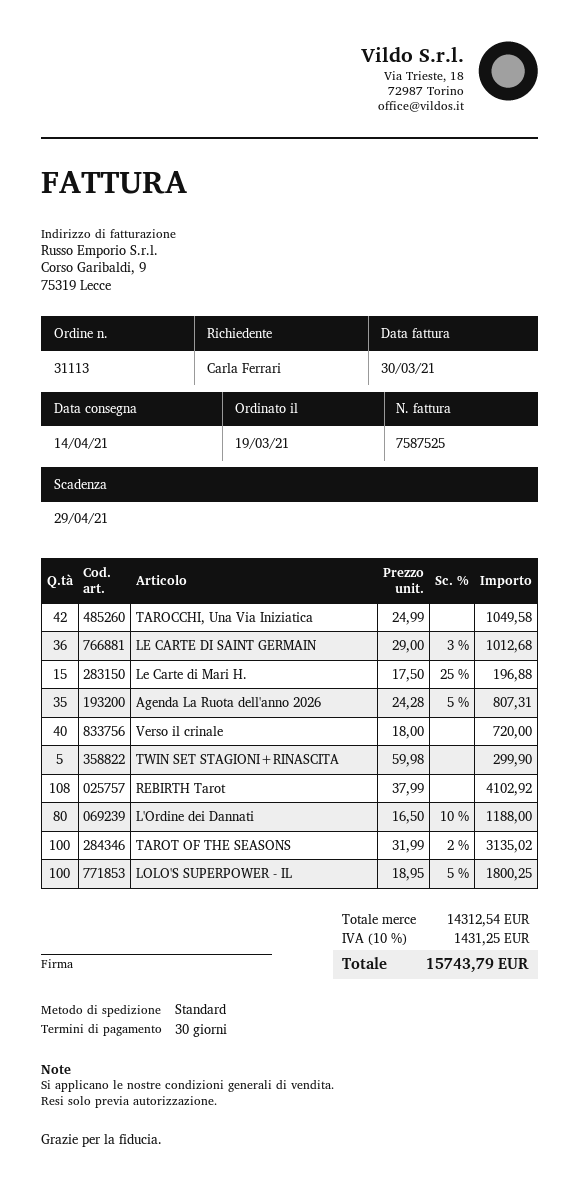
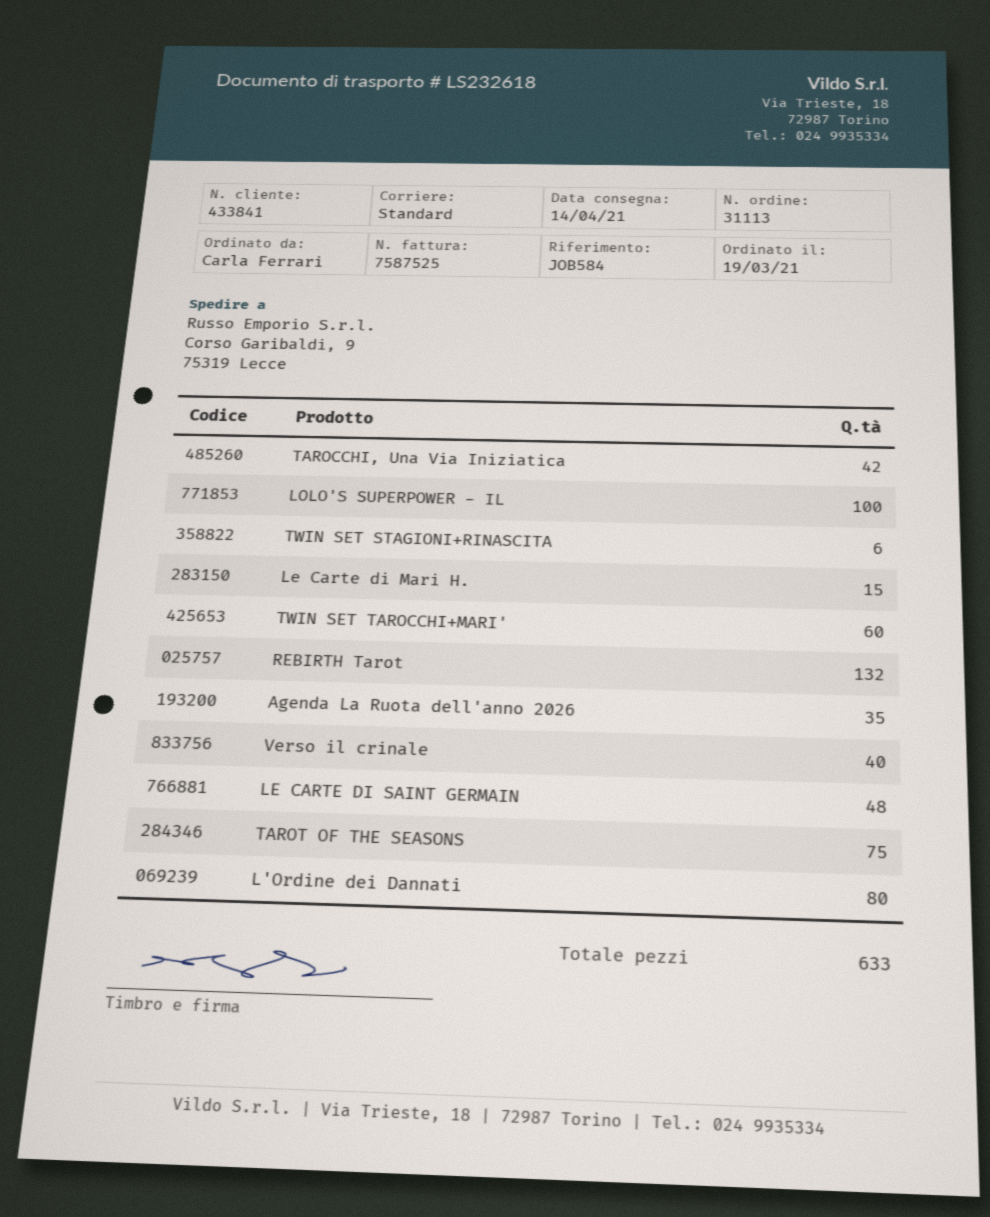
LE CARTE DI SAINT GERMAIN: 36 -> 48
TWIN SET STAGIONI+RINASCITA: 5 -> 6
REBIRTH Tarot: 108 -> 132
TAROT OF THE SEASONS: 100 -> 75
TWIN SET TAROCCHI+MARI': none -> 60

